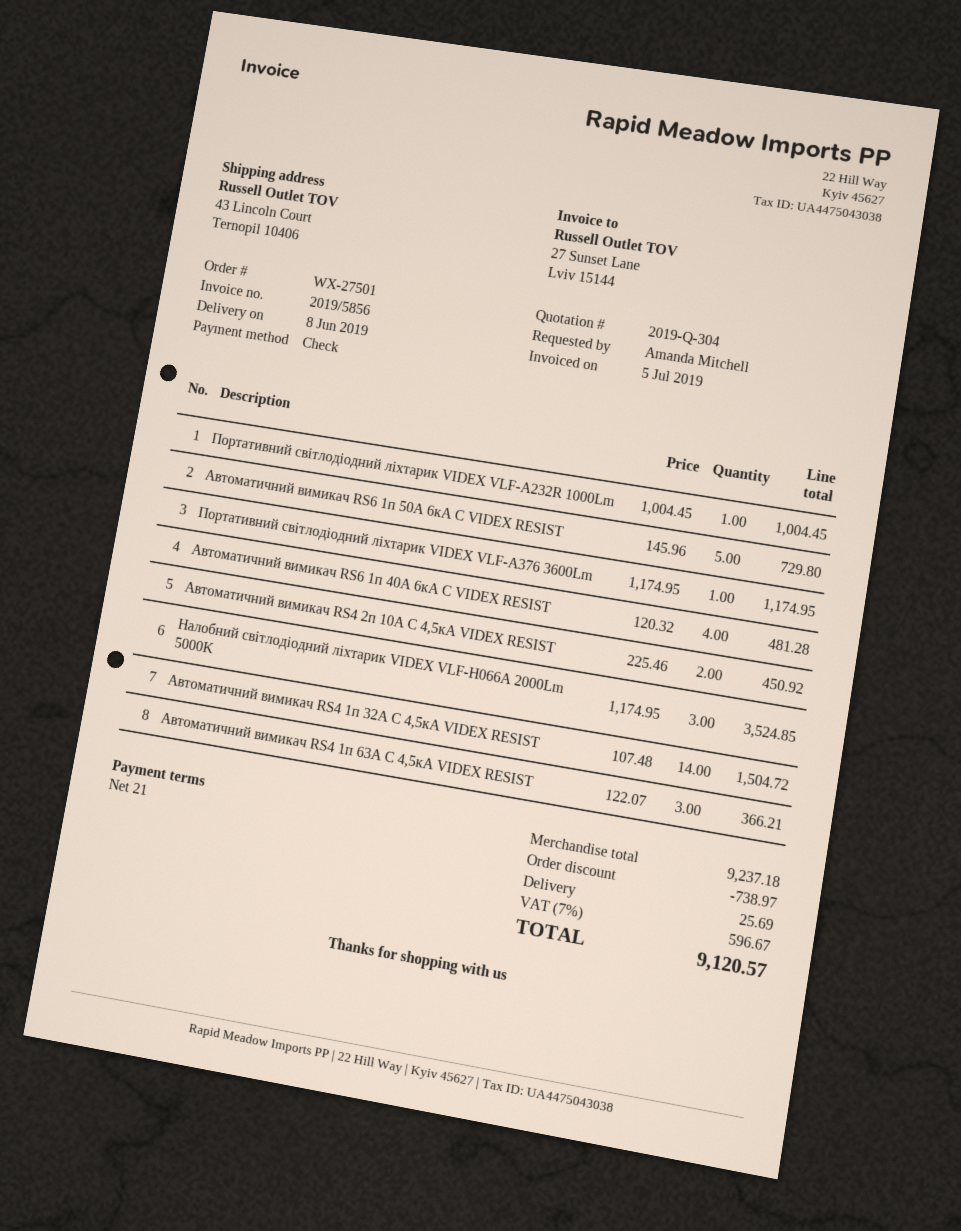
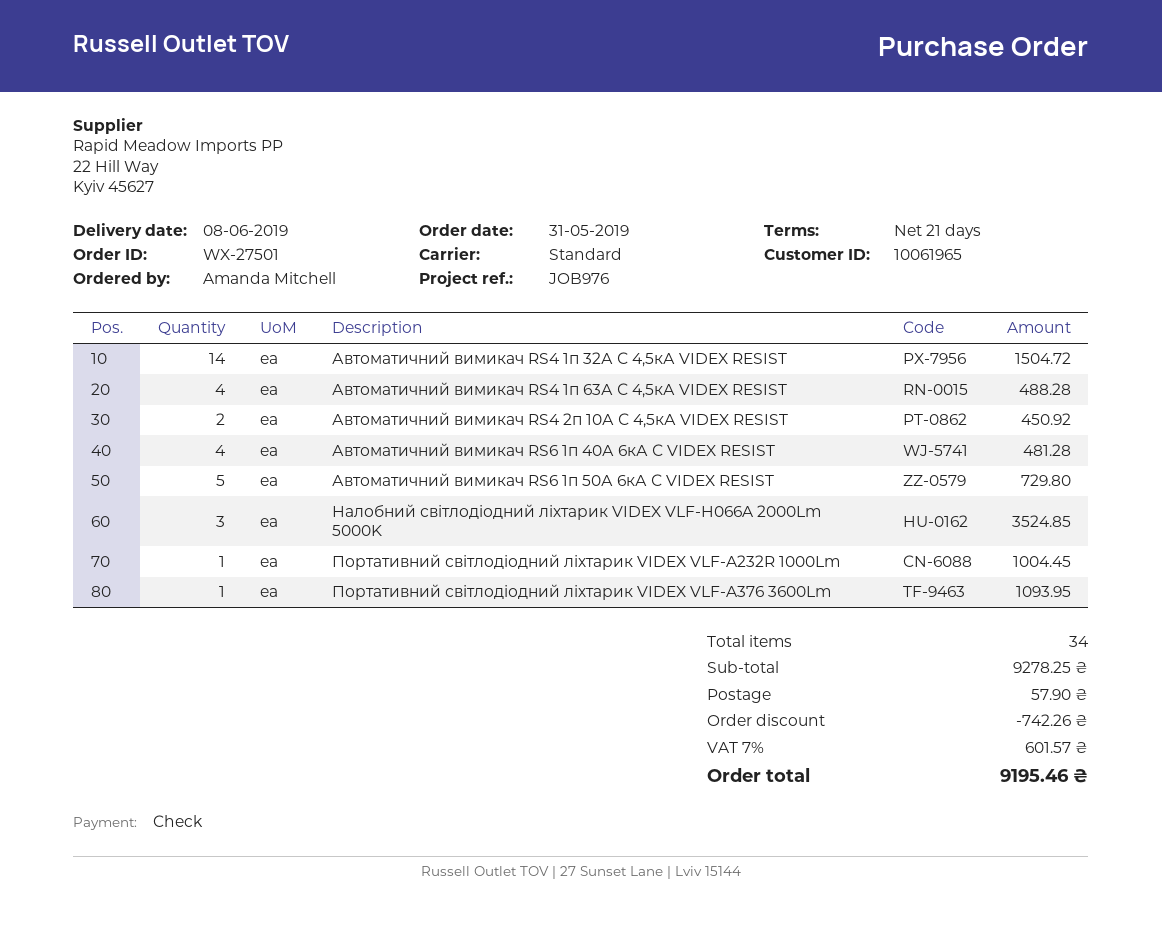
Портативний світлодіодний ліхтарик VIDEX VLF-A376 3600Lm: 1 for 1174.95 -> 1 for 1093.95
Автоматичний вимикач RS4 1п 63А С 4,5кА VIDEX RESIST: 3 for 366.21 -> 4 for 488.28
subtotal: 9237.18 -> 9278.25
discount: 738.97 -> 742.26
shipping: 25.69 -> 57.90
tax: 7% = 596.67 -> 7% = 601.57
total: 9120.57 -> 9195.46

